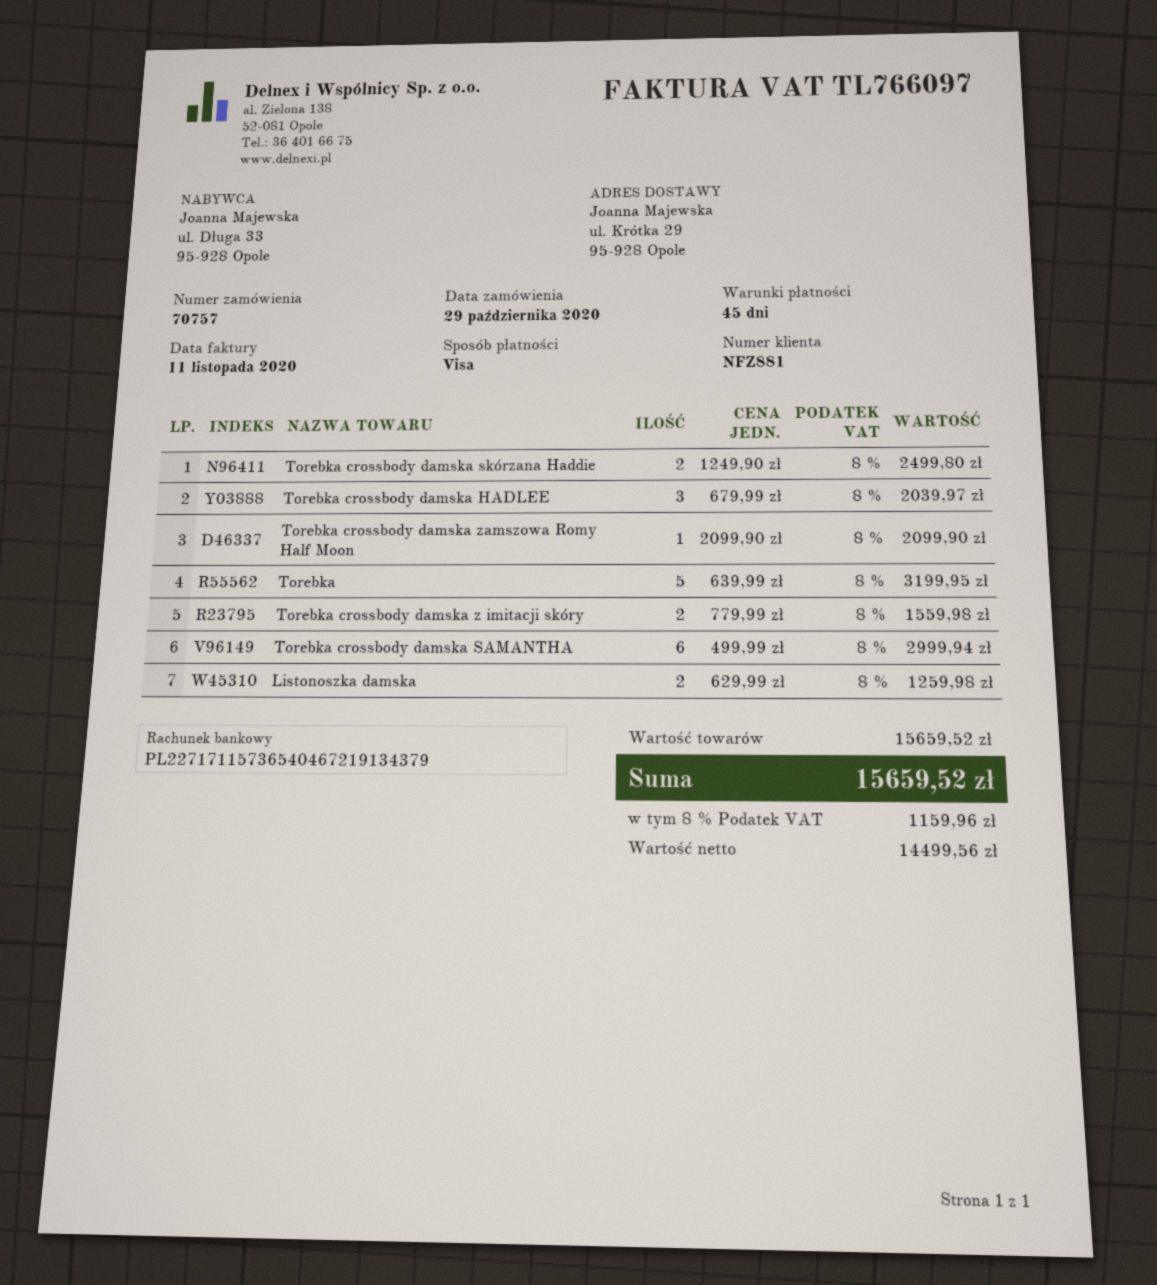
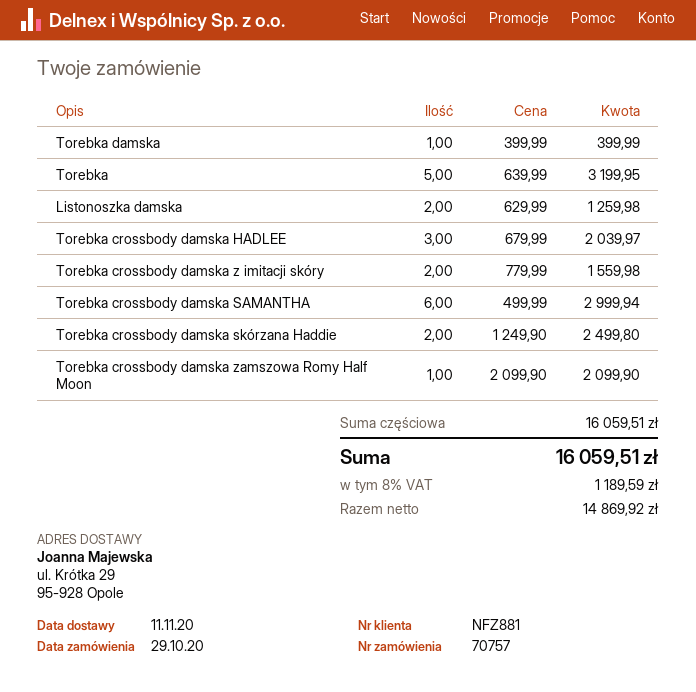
Torebka damska: none -> 1 x 399.99 = 399.99
subtotal: 15659.52 -> 16059.51
net: 14499.56 -> 14869.92
tax: 8% = 1159.96 -> 8% = 1189.59
total: 15659.52 -> 16059.51

